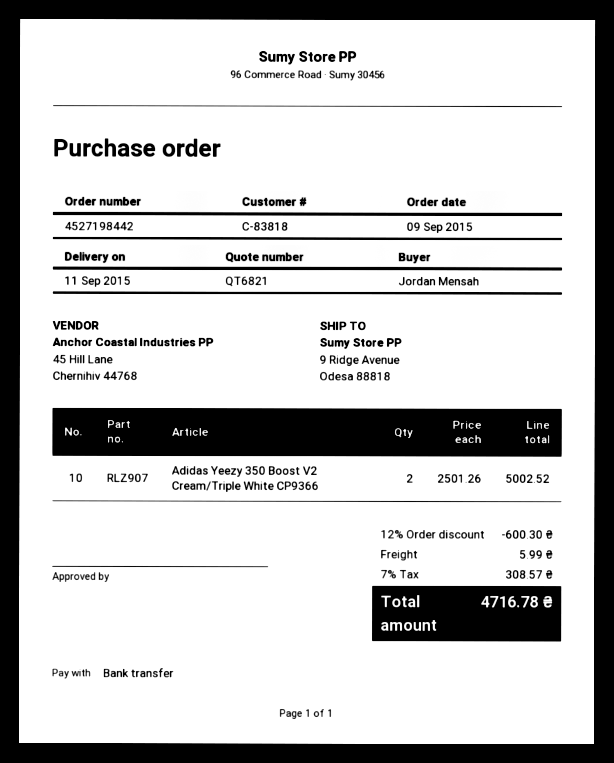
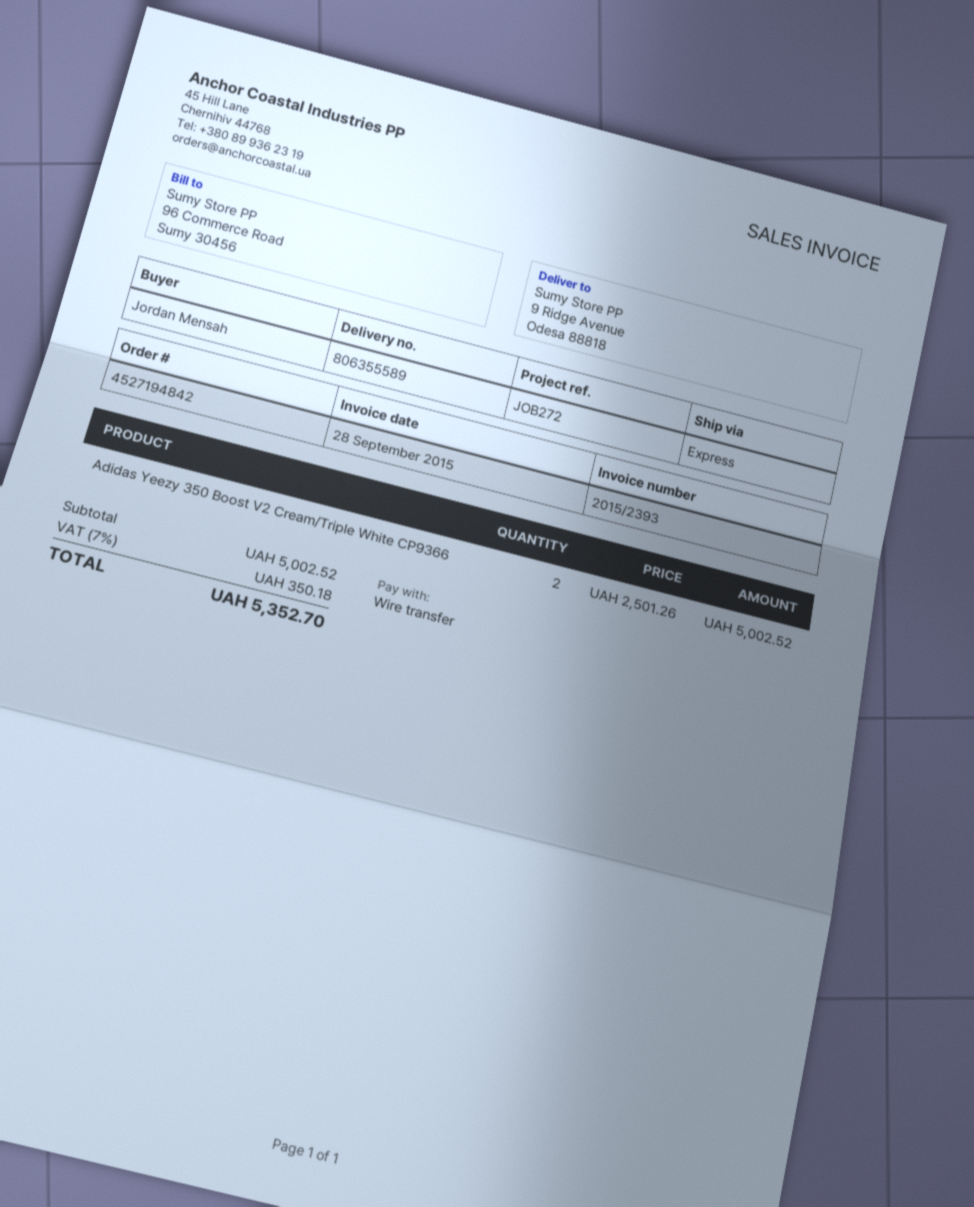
order number: 4527198442 -> 4527194842
discount: 12% = 600.30 -> none
shipping: 5.99 -> none
tax: 7% = 308.57 -> 7% = 350.18
total: 4716.78 -> 5352.70

